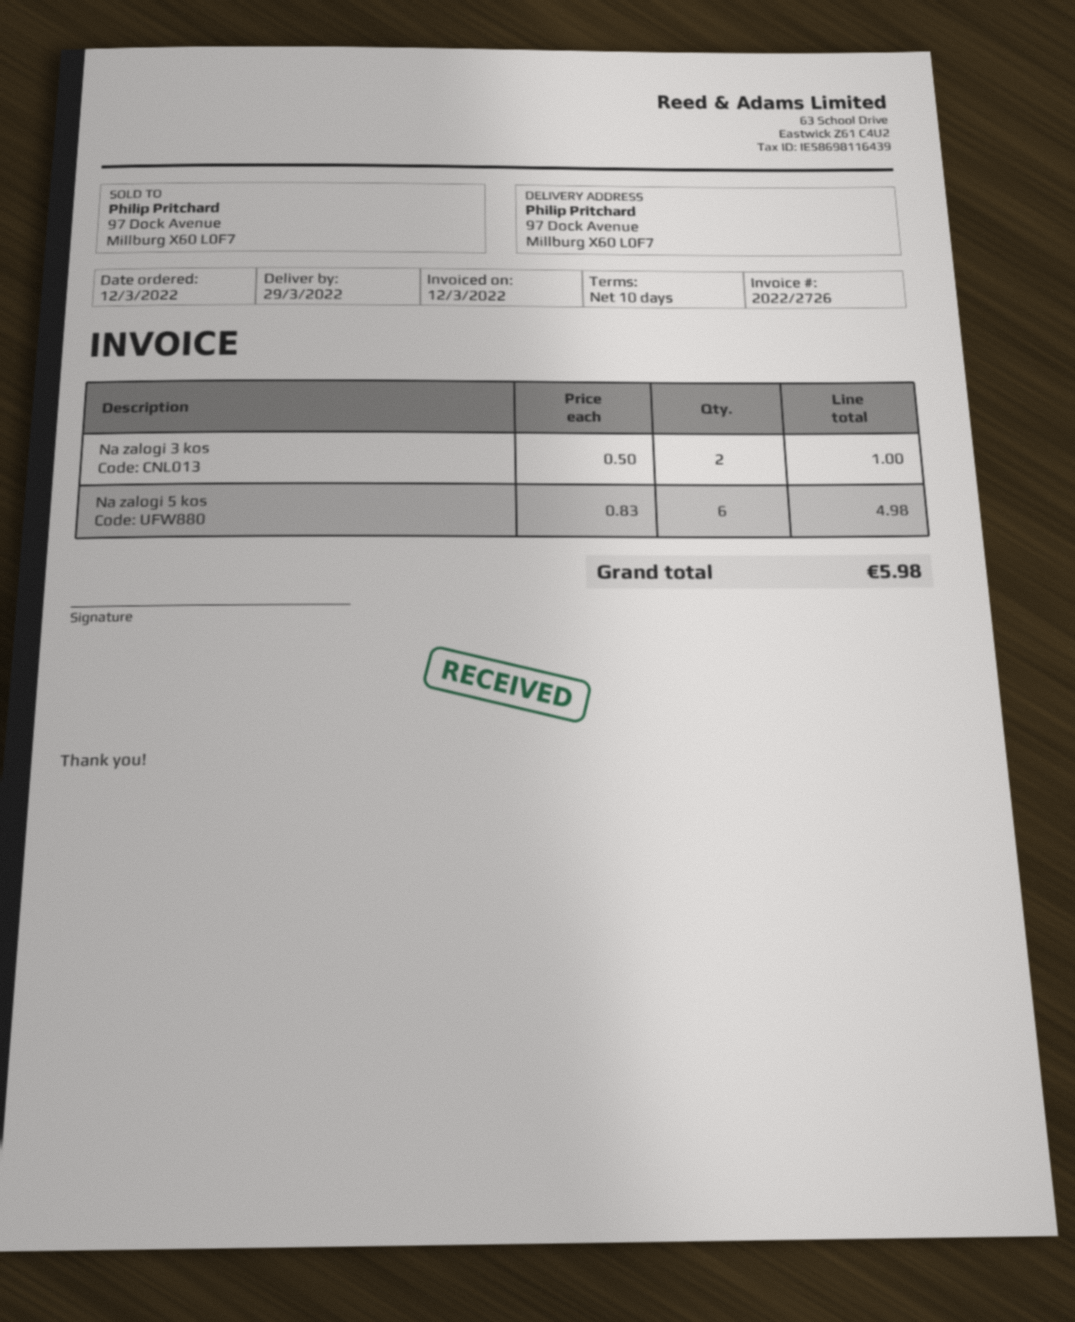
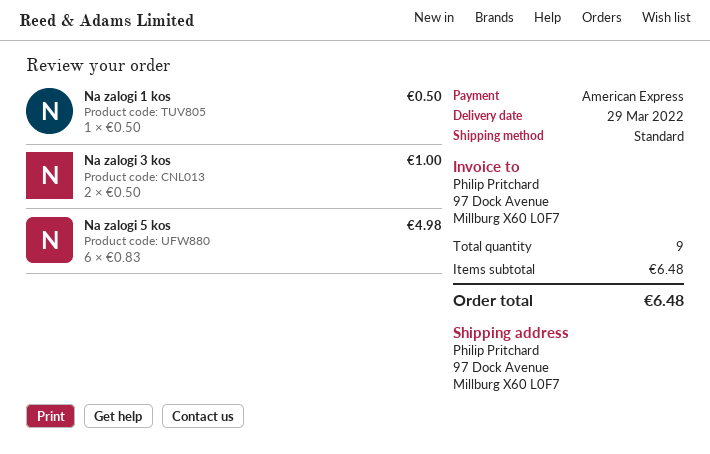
Na zalogi 1 kos: none -> 1 x 0.50 = 0.50
total: 5.98 -> 6.48

